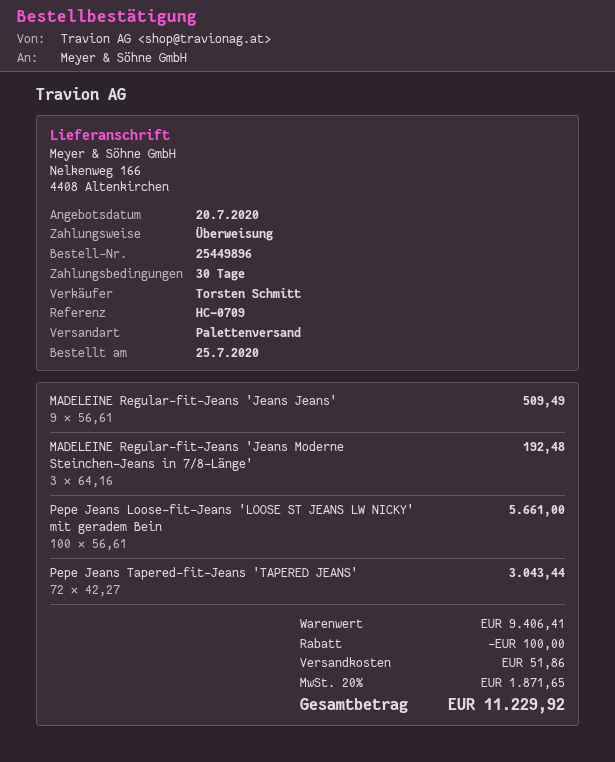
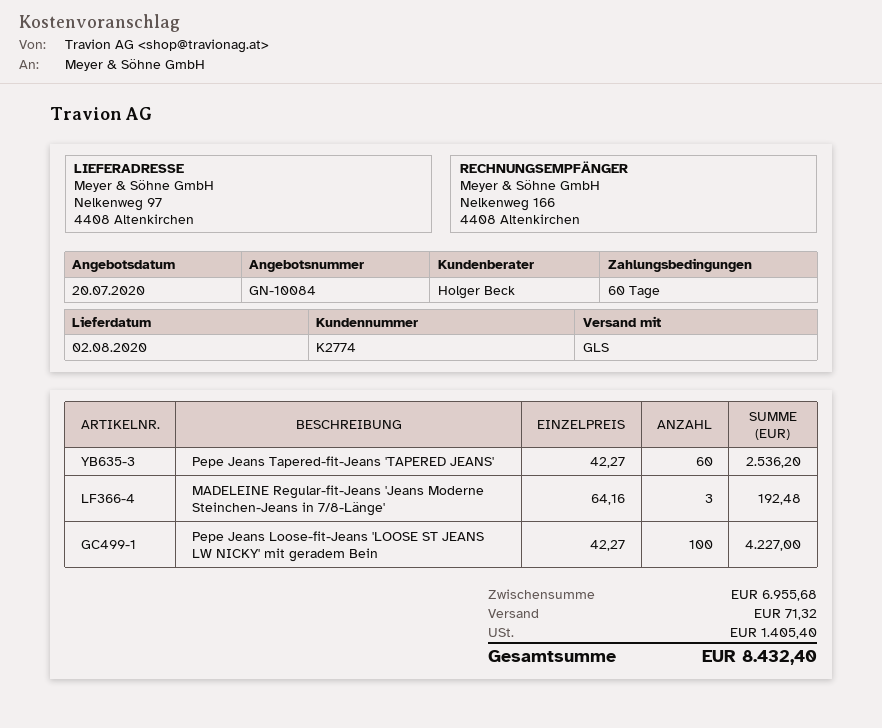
payment terms: 30 days -> 60 days
sales rep: Torsten Schmitt -> Holger Beck
shipping method: pallet freight -> GLS
ship to: Nelkenweg 166, 4408 Altenkirchen -> Nelkenweg 97, 4408 Altenkirchen
MADELEINE Regular-fit-Jeans 'Jeans Jeans': 9 x 56.61 = 509.49 -> none
Pepe Jeans Loose-fit-Jeans 'LOOSE ST JEANS LW NICKY' mit geradem Bein: 100 x 56.61 = 5661.00 -> 100 x 42.27 = 4227.00
Pepe Jeans Tapered-fit-Jeans 'TAPERED JEANS': 72 x 42.27 = 3043.44 -> 60 x 42.27 = 2536.20
subtotal: 9406.41 -> 6955.68
discount: 100.00 -> none
shipping: 51.86 -> 71.32
tax: 1871.65 -> 1405.40
total: 11229.92 -> 8432.40

